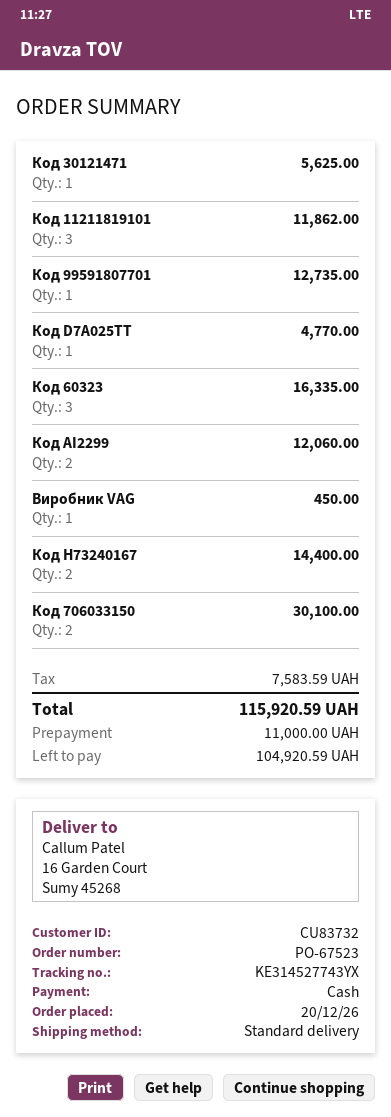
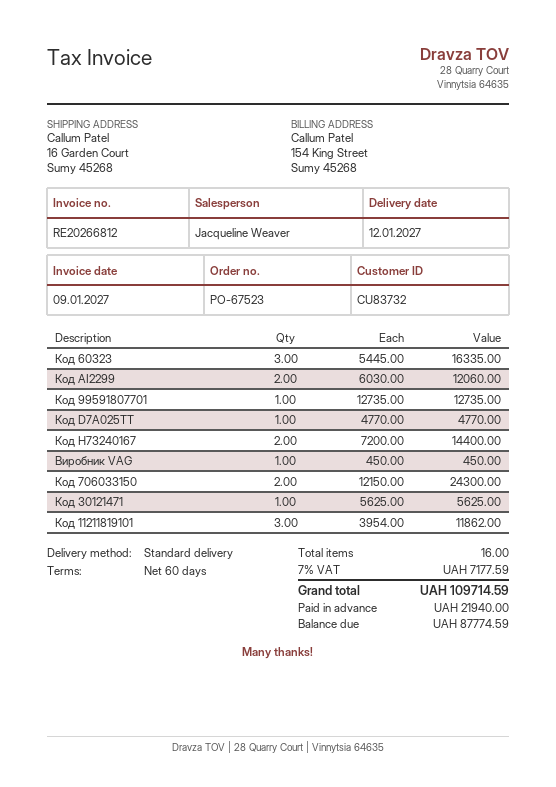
Код 706033150: 2 for 30100.00 -> 2 for 24300.00
tax: 7583.59 -> 7177.59
total: 115920.59 -> 109714.59
deposit: 11000.00 -> 21940.00
balance: 104920.59 -> 87774.59

